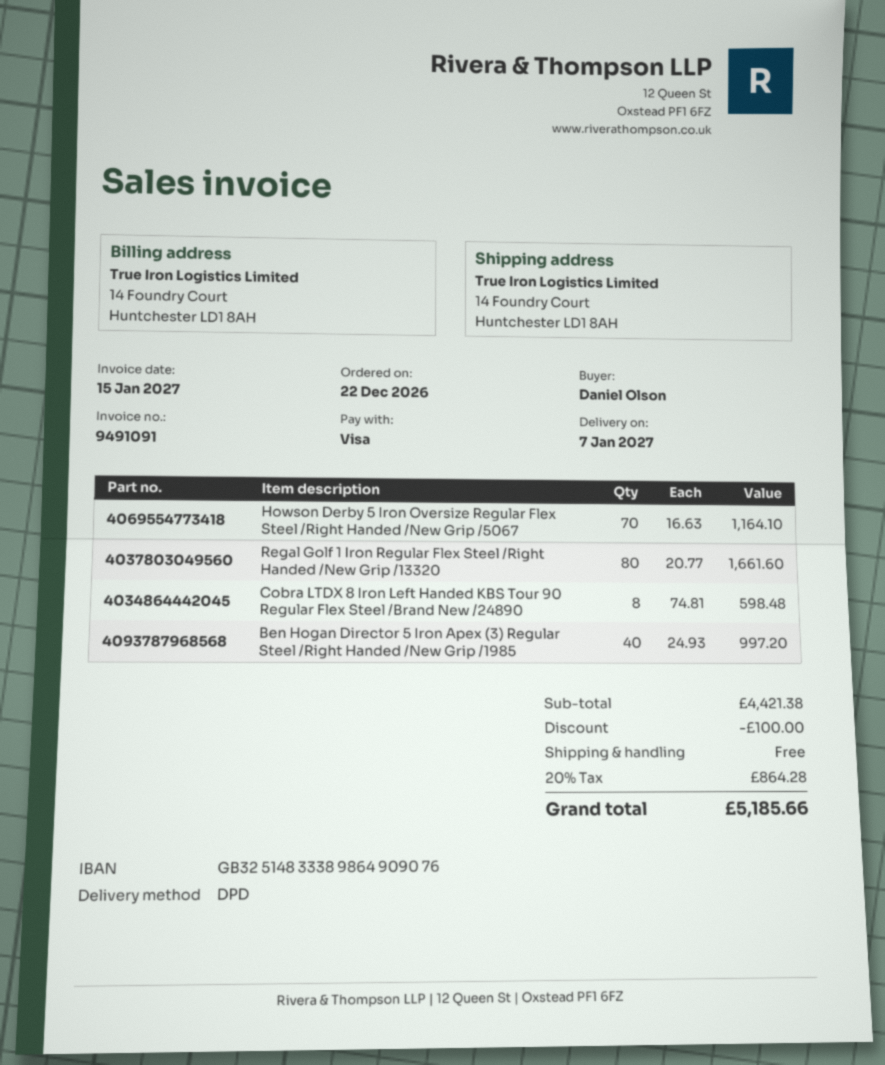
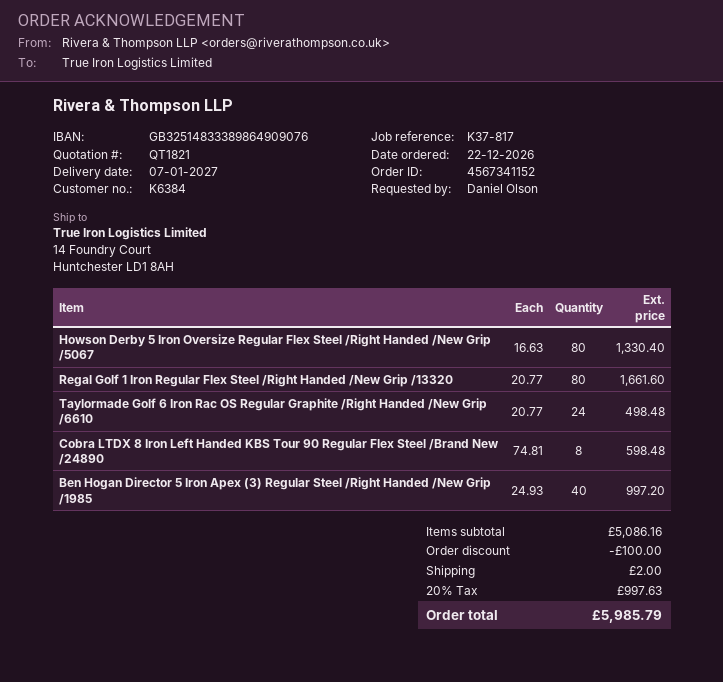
Howson Derby 5 Iron Oversize Regular Flex Steel /Right Handed /New Grip /5067: 70 x 16.63 = 1164.10 -> 80 x 16.63 = 1330.40
Taylormade Golf 6 Iron Rac OS Regular Graphite /Right Handed /New Grip /6610: none -> 24 x 20.77 = 498.48
subtotal: 4421.38 -> 5086.16
shipping: 0.00 -> 2.00
tax: 20% = 864.28 -> 20% = 997.63
total: 5185.66 -> 5985.79

